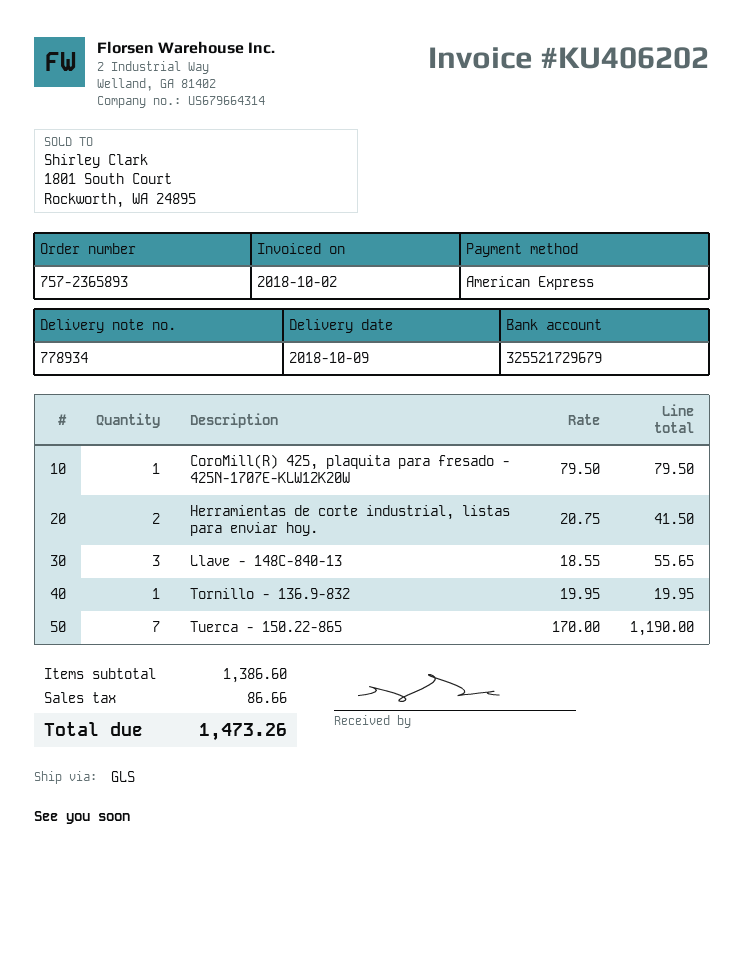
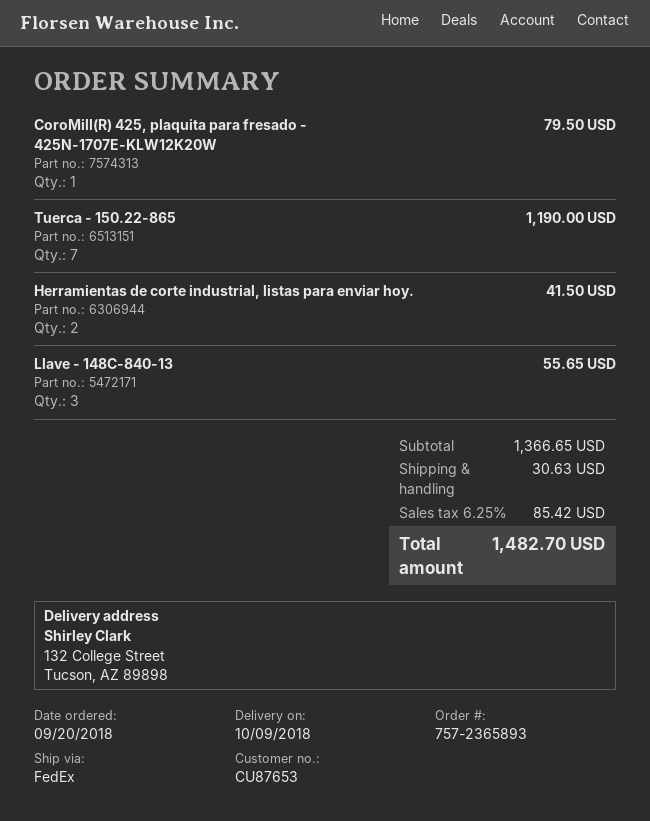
shipping method: GLS -> FedEx
Tornillo - 136.9-832: 1 for 19.95 -> none
subtotal: 1386.60 -> 1366.65
shipping: none -> 30.63
tax: 86.66 -> 85.42
total: 1473.26 -> 1482.70

